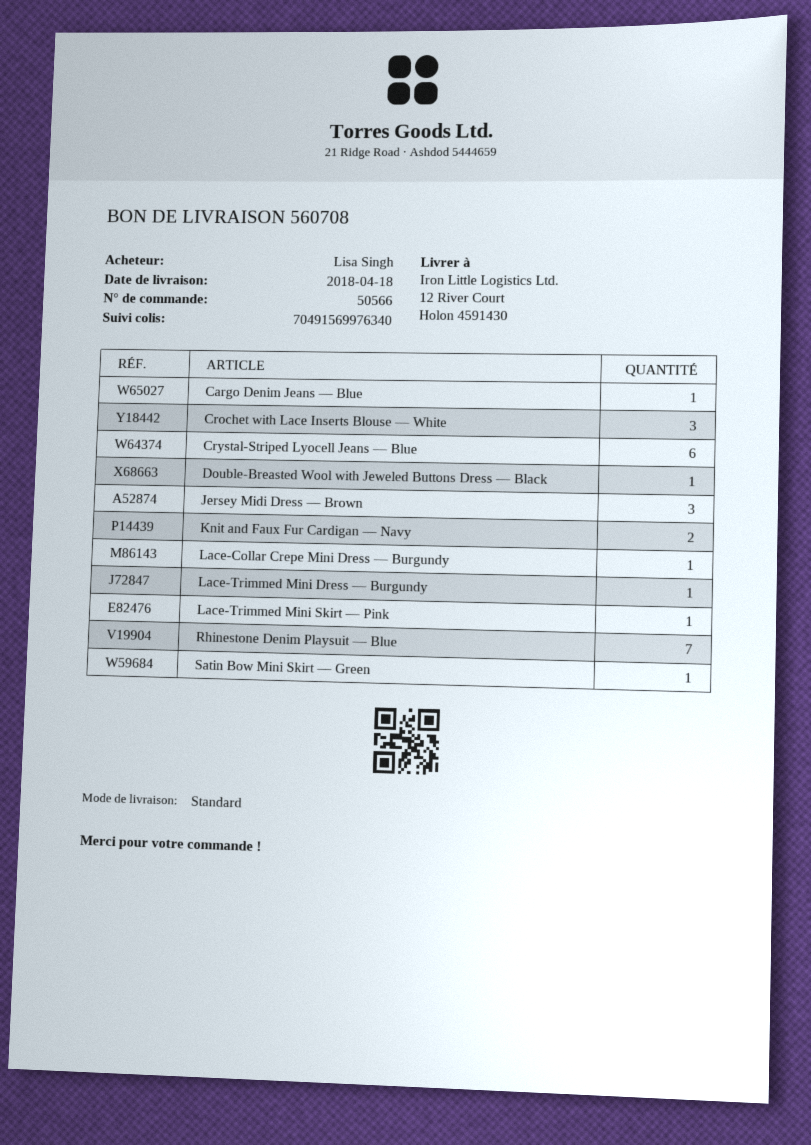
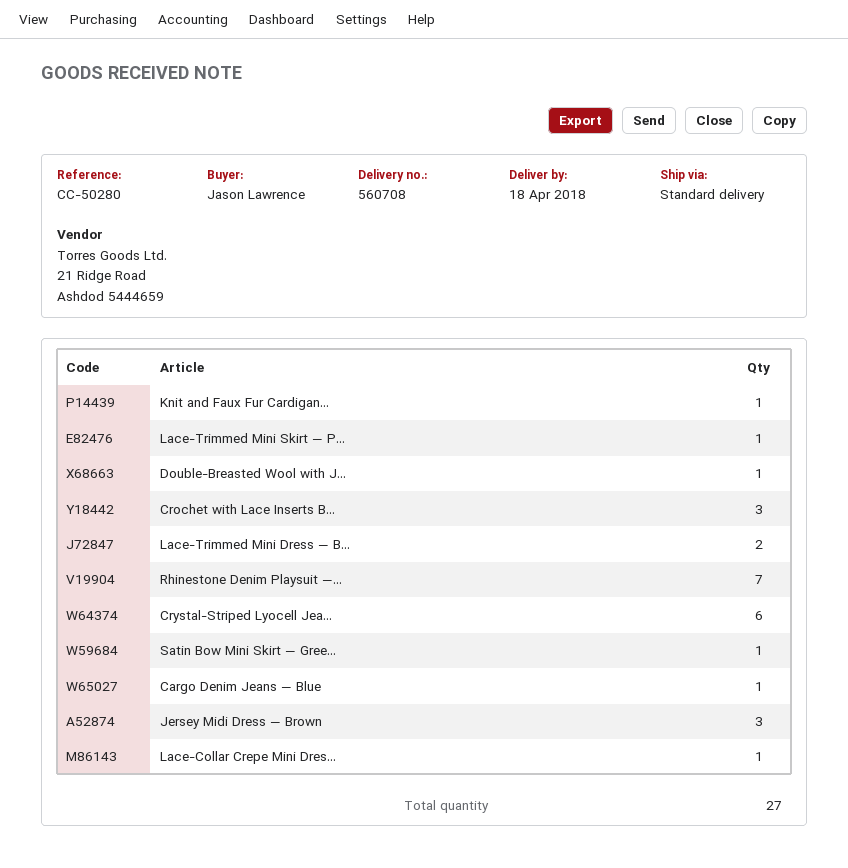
ordered by: Lisa Singh -> Jason Lawrence
Knit and Faux Fur Cardigan — Navy: 2 -> 1
Lace-Trimmed Mini Dress — Burgundy: 1 -> 2

